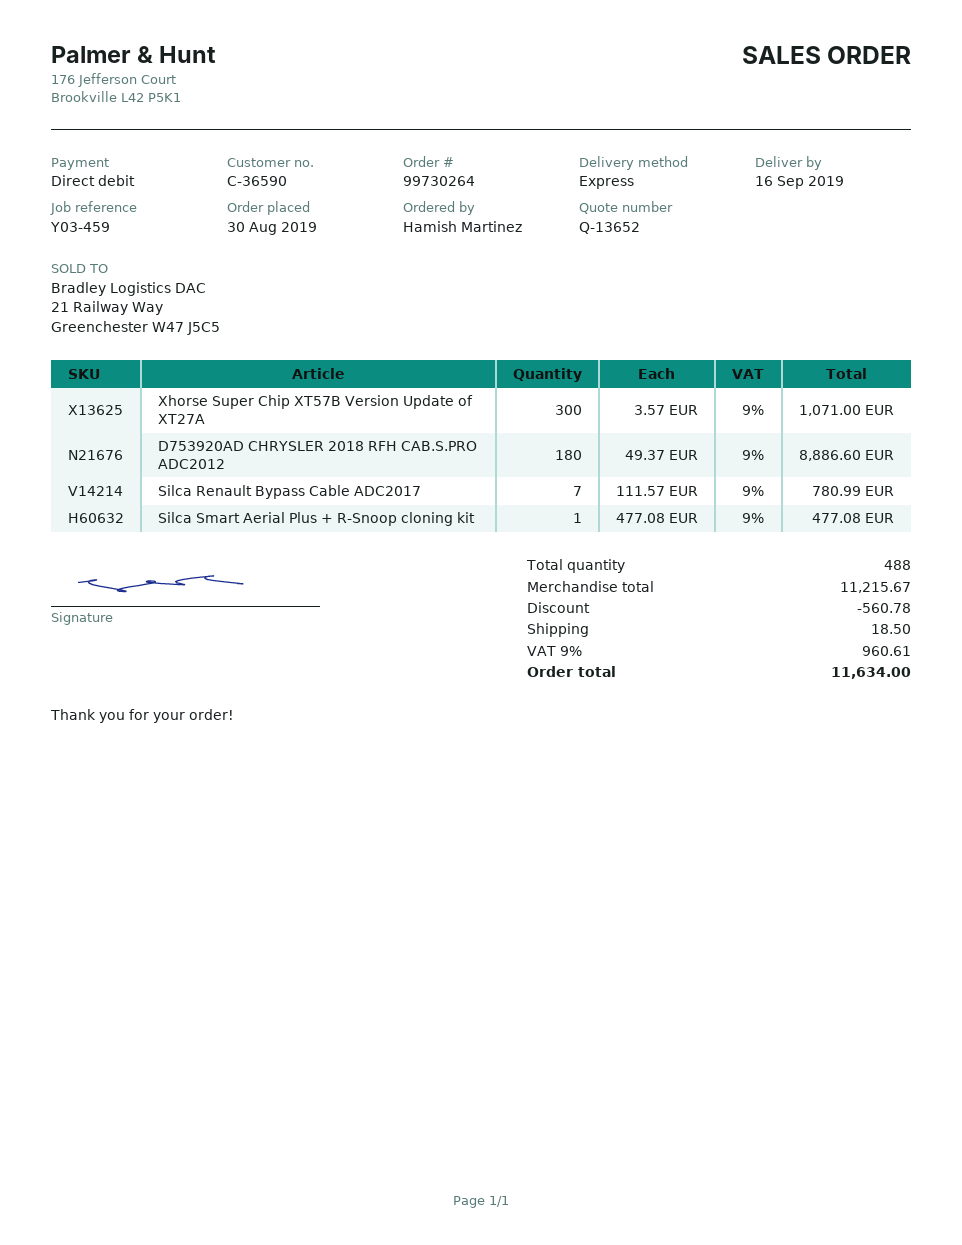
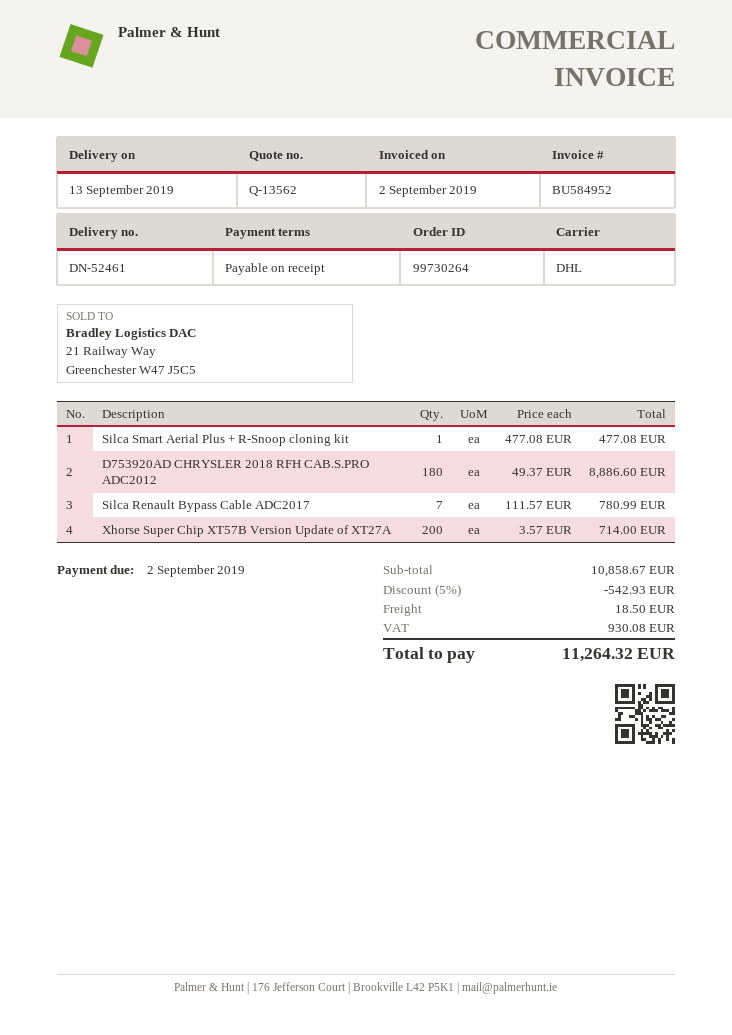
quote number: Q-13652 -> Q-13562
delivery date: 2019-09-16 -> 2019-09-13
shipping method: express -> DHL
Xhorse Super Chip XT57B Version Update of XT27A: 300 x 3.57 = 1071.00 -> 200 x 3.57 = 714.00
subtotal: 11215.67 -> 10858.67
discount: 560.78 -> 542.93
tax: 960.61 -> 930.08
total: 11634.00 -> 11264.32

